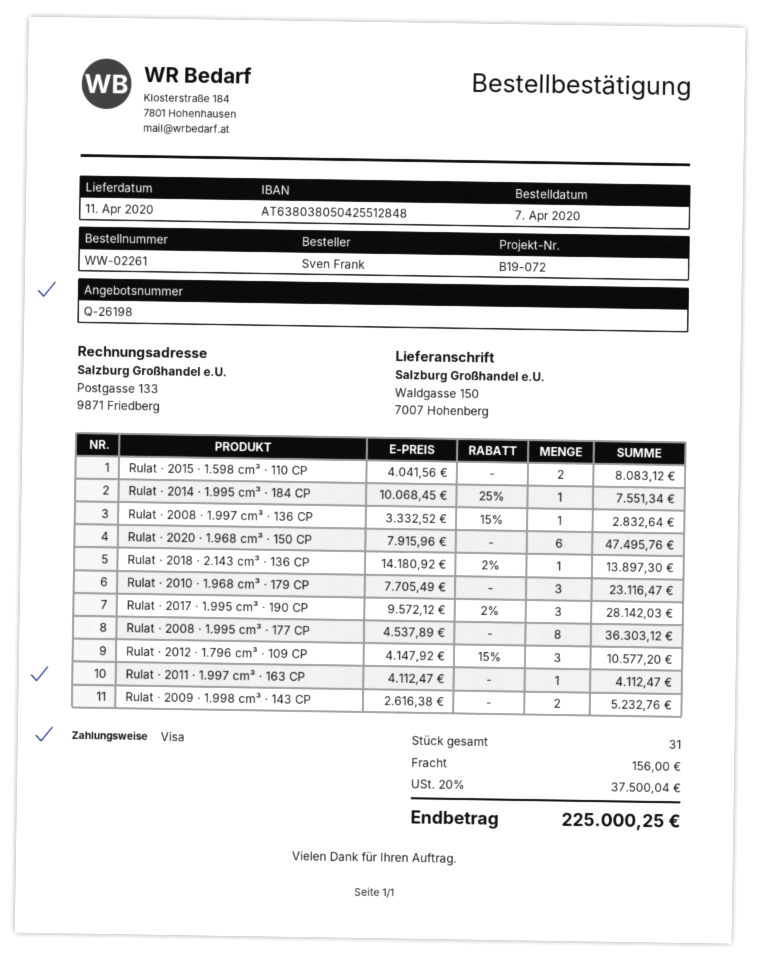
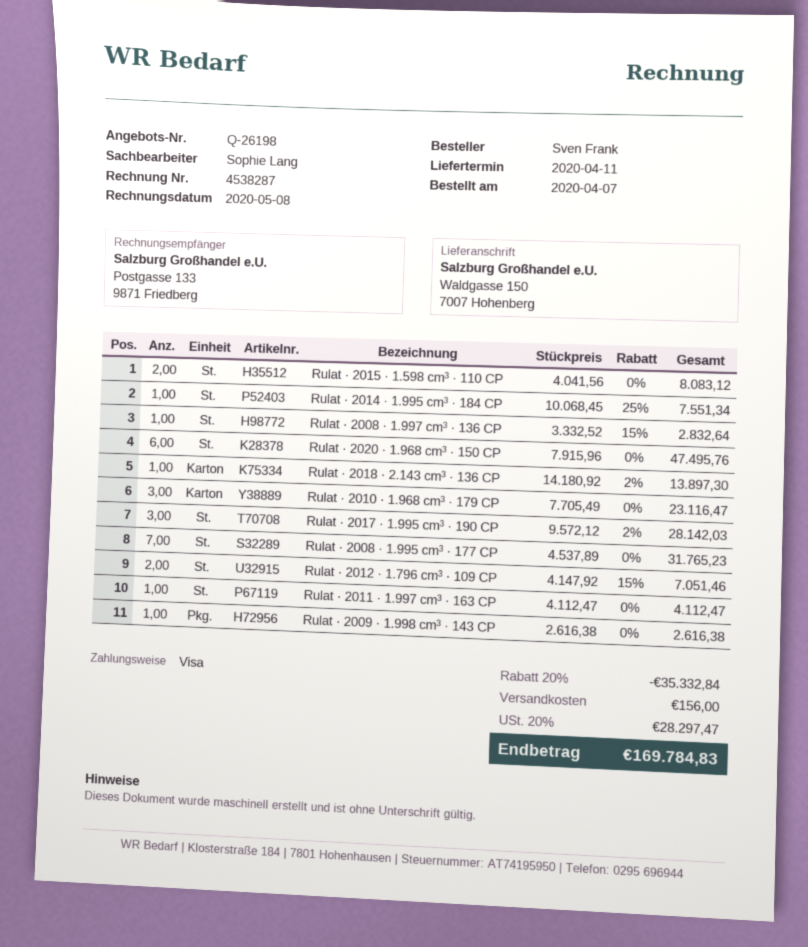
Rulat · 2008 · 1.995 cm³ · 177 CP: 8 x 4537.89 = 36303.12 -> 7 x 4537.89 = 31765.23
Rulat · 2012 · 1.796 cm³ · 109 CP: 3 x 4147.92 - 15% = 10577.20 -> 2 x 4147.92 - 15% = 7051.46
Rulat · 2009 · 1.998 cm³ · 143 CP: 2 x 2616.38 = 5232.76 -> 1 x 2616.38 = 2616.38
discount: none -> 20% = 35332.84
tax: 20% = 37500.04 -> 20% = 28297.47
total: 225000.25 -> 169784.83

